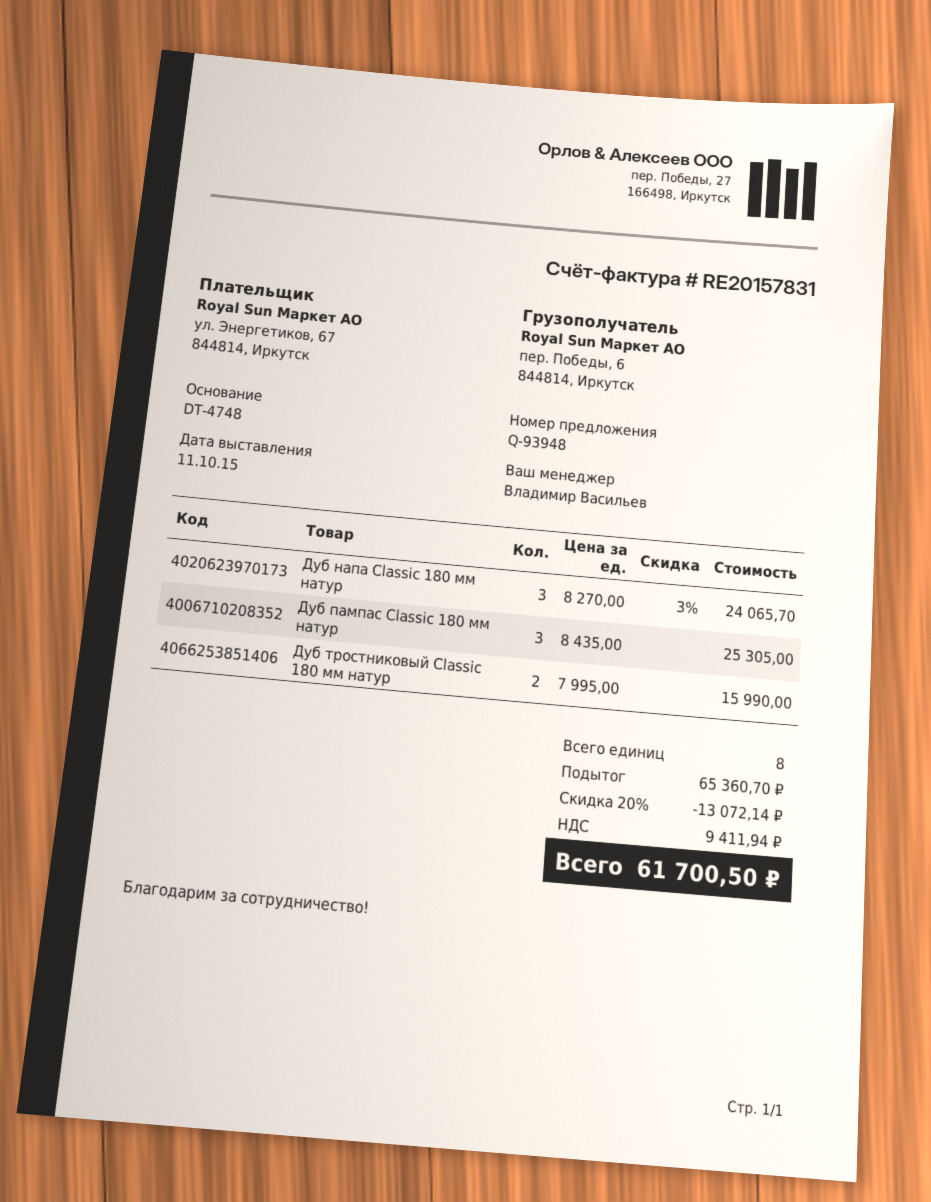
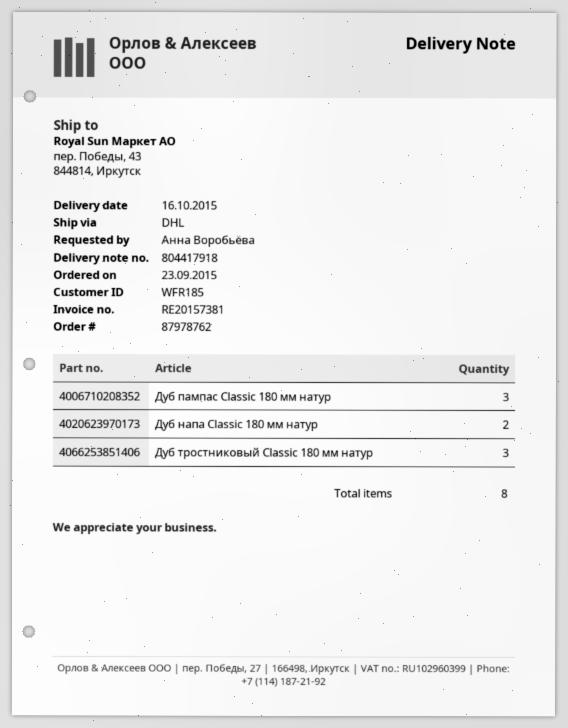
invoice number: RE20157831 -> RE20157381
ship to: пер. Победы, 6, 844814, Иркутск -> пер. Победы, 43, 844814, Иркутск
Дуб напа Classic 180 мм натур: 3 -> 2
Дуб тростниковый Classic 180 мм натур: 2 -> 3

